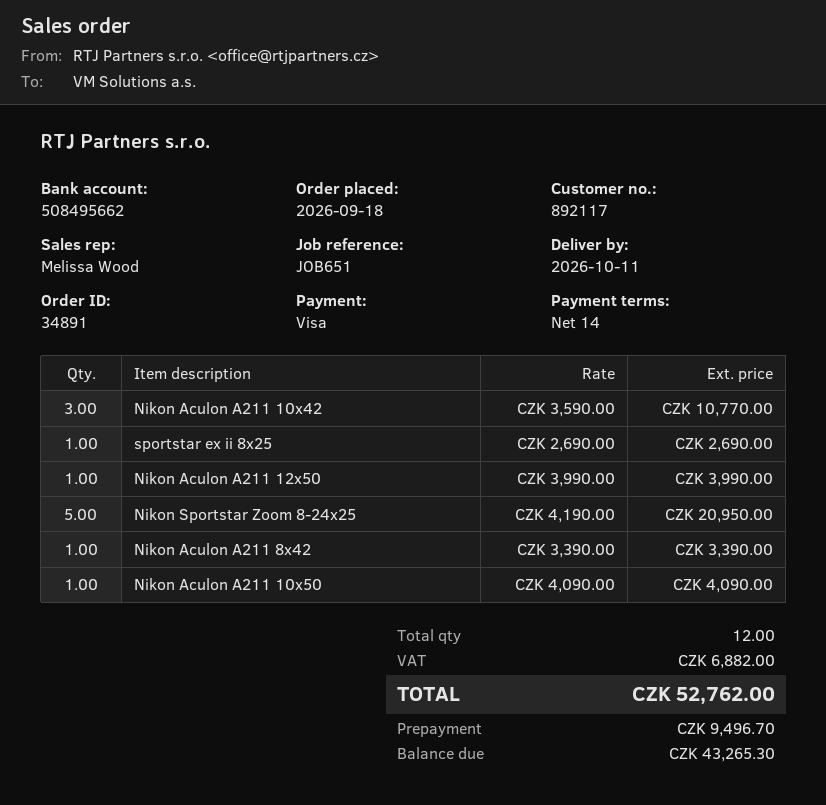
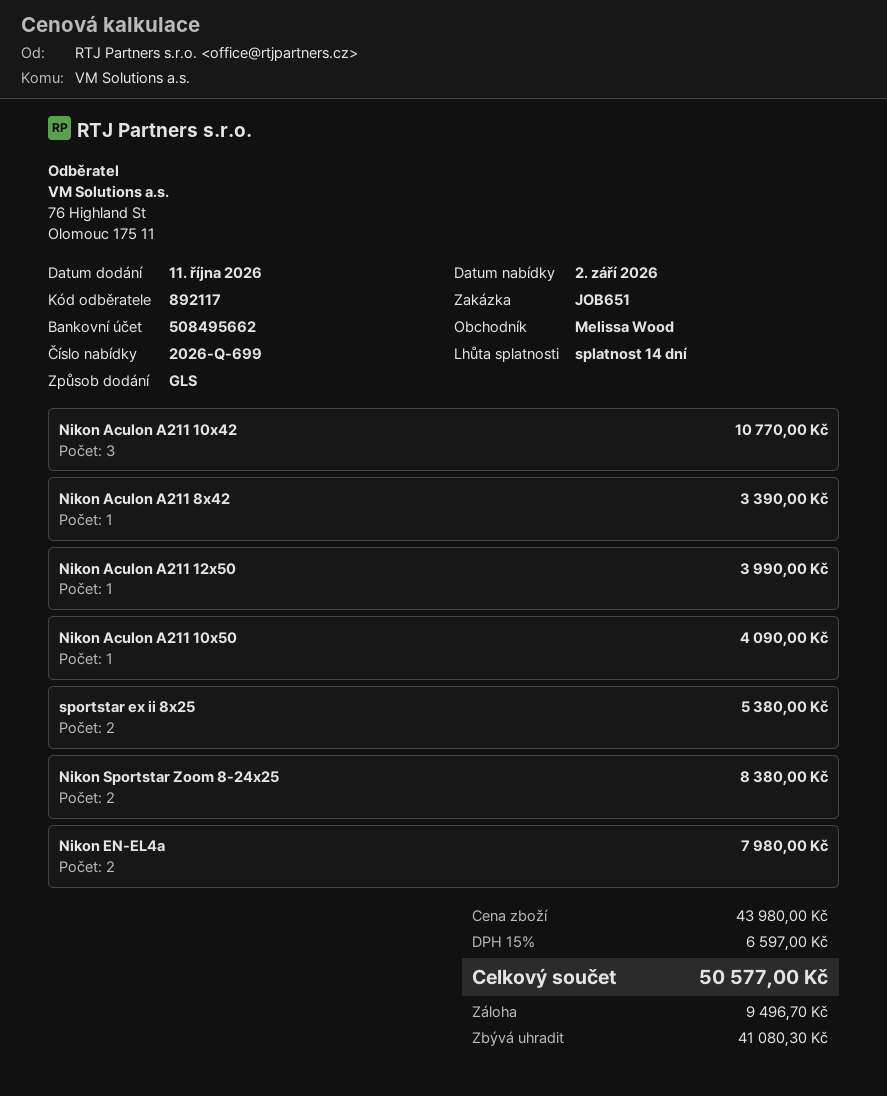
sportstar ex ii 8x25: 1 for 2690.00 -> 2 for 5380.00
Nikon Sportstar Zoom 8-24x25: 5 for 20950.00 -> 2 for 8380.00
Nikon EN-EL4a: none -> 2 for 7980.00
tax: 6882.00 -> 6597.00
total: 52762.00 -> 50577.00
balance: 43265.30 -> 41080.30

